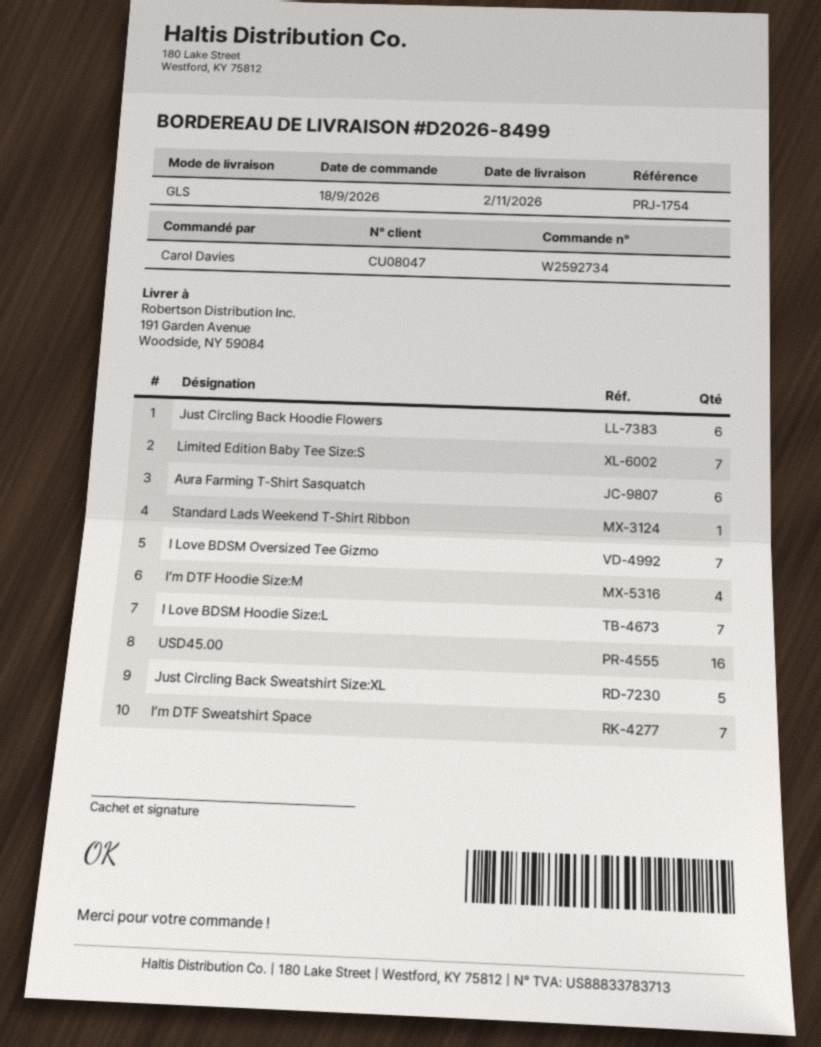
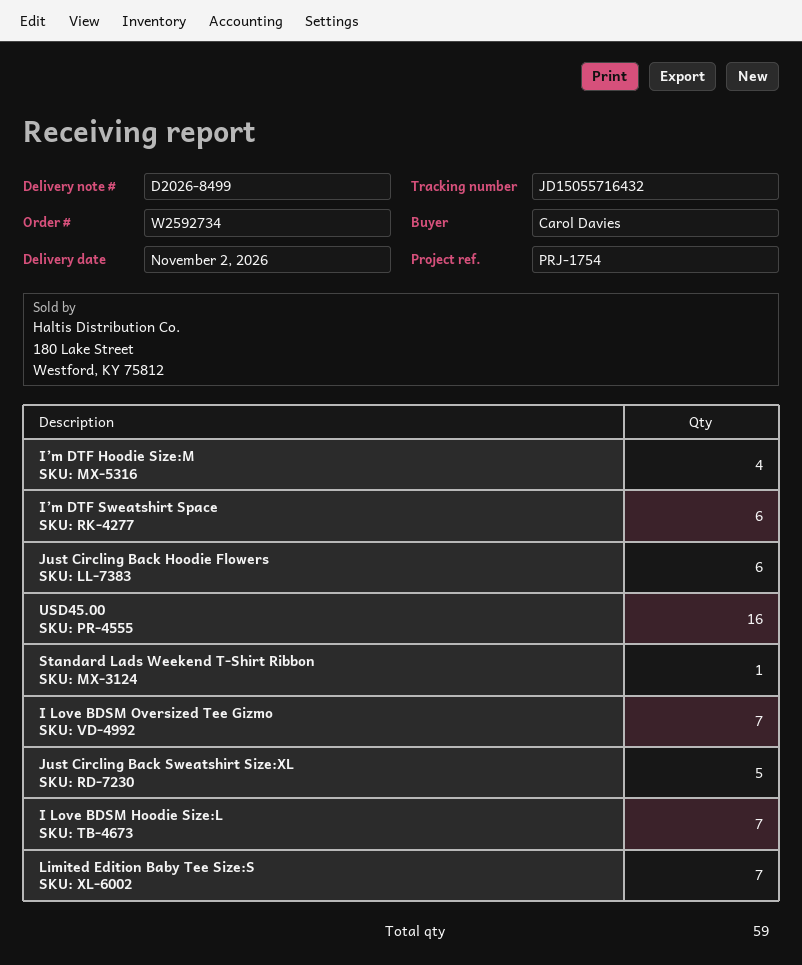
Aura Farming T-Shirt Sasquatch: 6 -> none
I’m DTF Sweatshirt Space: 7 -> 6

